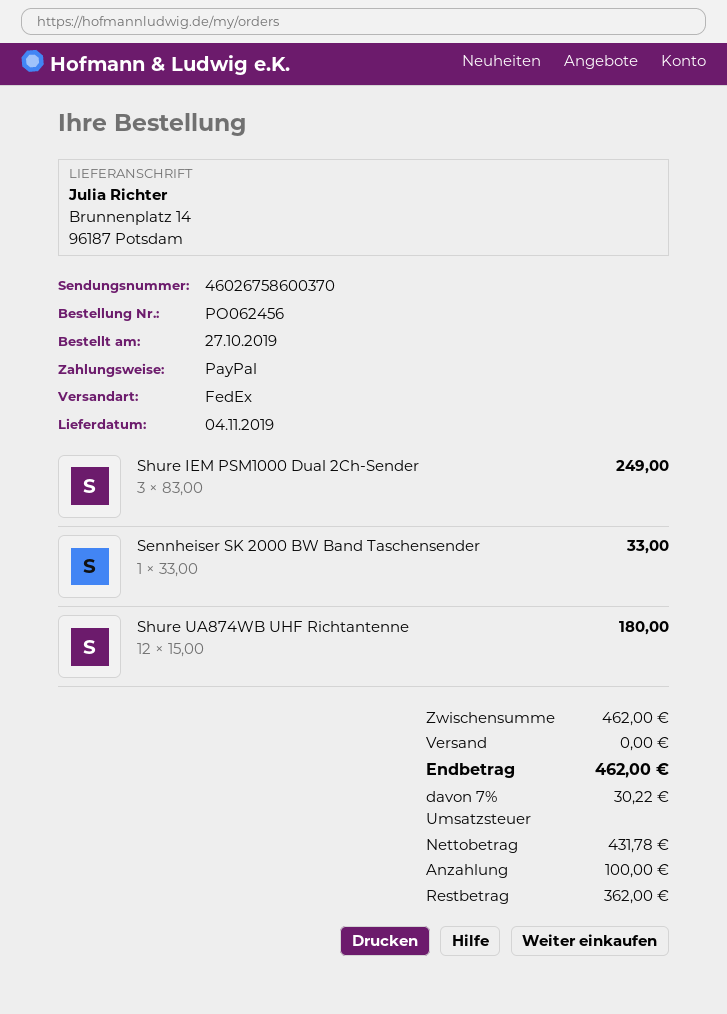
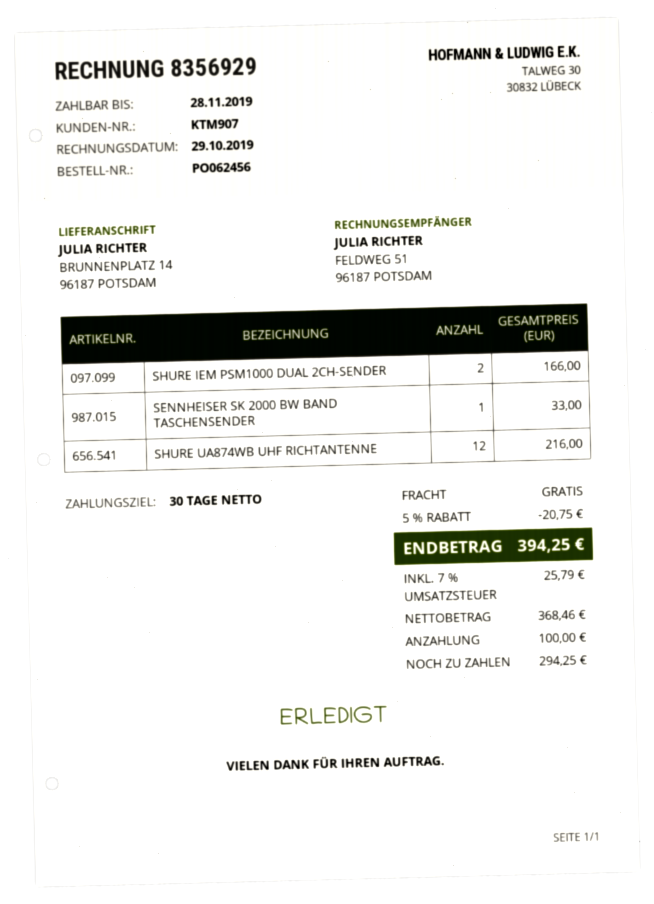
Shure IEM PSM1000 Dual 2Ch-Sender: 3 for 249.00 -> 2 for 166.00
Shure UA874WB UHF Richtantenne: 12 for 180.00 -> 12 for 216.00
discount: none -> 5% = 20.75
net: 431.78 -> 368.46
tax: 7% = 30.22 -> 7% = 25.79
total: 462.00 -> 394.25
balance: 362.00 -> 294.25

